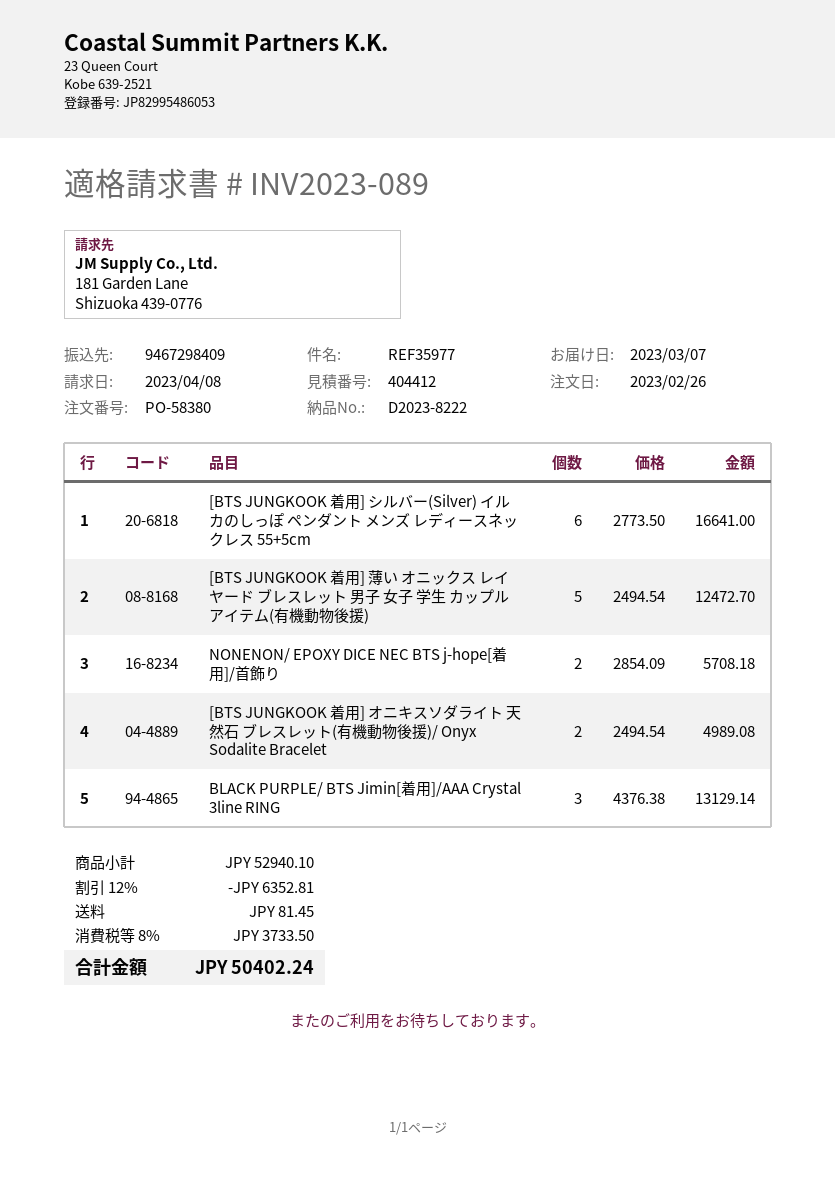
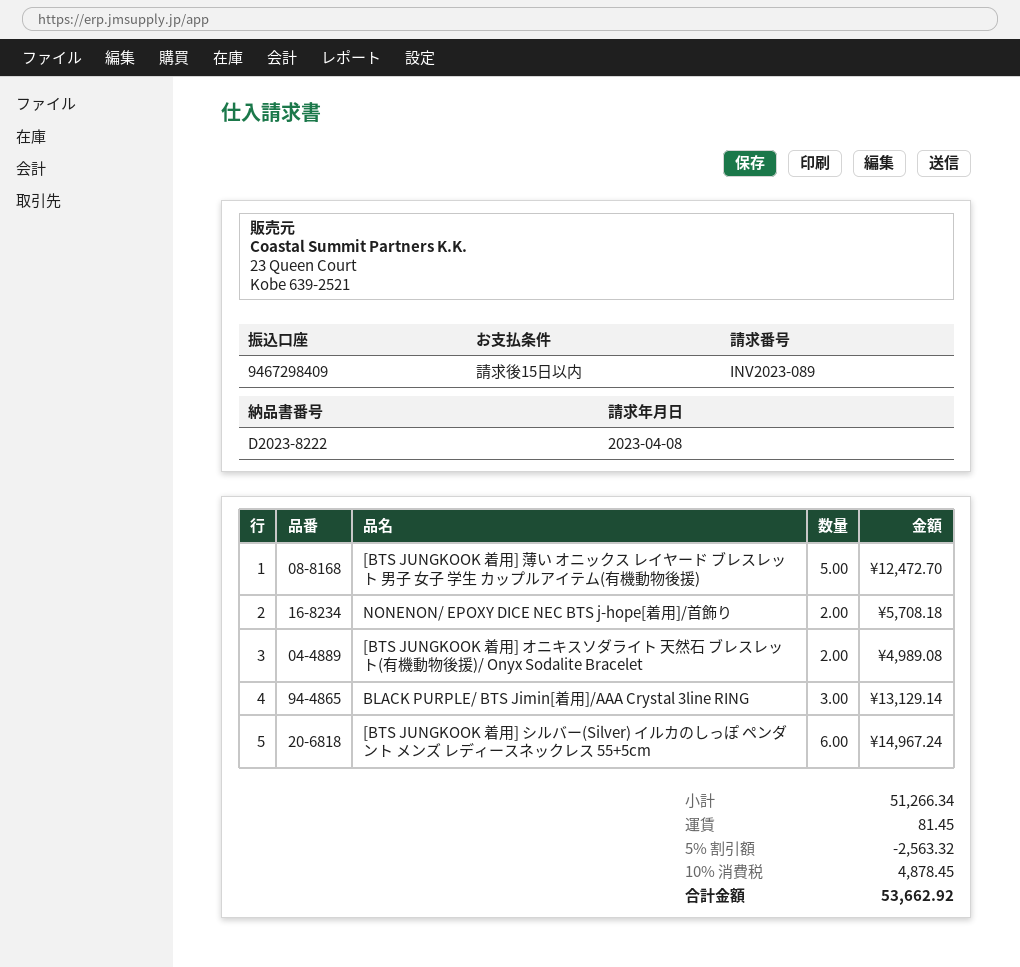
[BTS JUNGKOOK 着用] シルバー(Silver) イルカのしっぽ ペンダント メンズ レディースネックレス 55+5cm: 6 for 16641.00 -> 6 for 14967.24
subtotal: 52940.10 -> 51266.34
discount: 12% = 6352.81 -> 5% = 2563.32
tax: 8% = 3733.50 -> 10% = 4878.45
total: 50402.24 -> 53662.92

